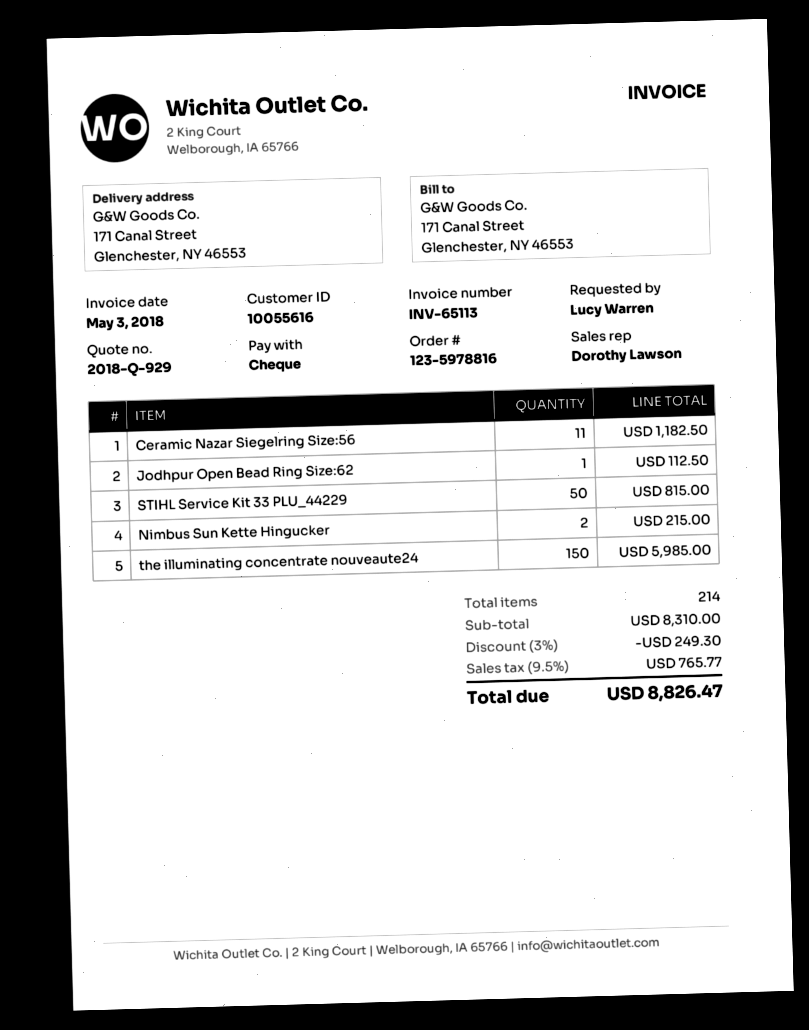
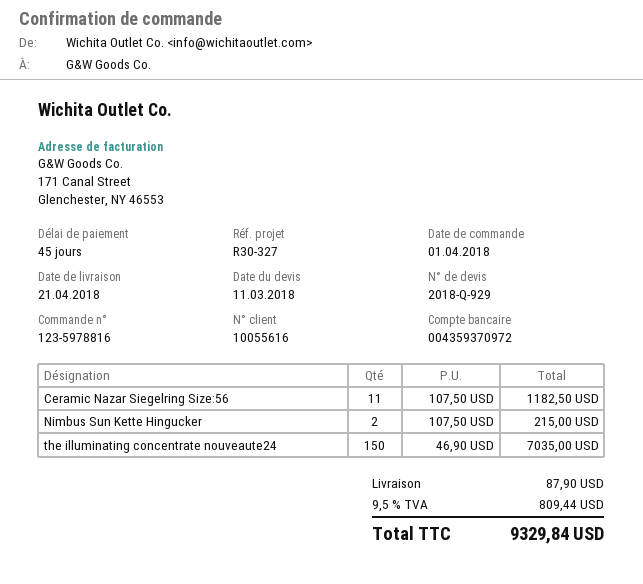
Jodhpur Open Bead Ring Size:62: 1 for 112.50 -> none
STIHL Service Kit 33 PLU_44229: 50 for 815.00 -> none
the illuminating concentrate nouveaute24: 150 for 5985.00 -> 150 for 7035.00
discount: 3% = 249.30 -> none
shipping: none -> 87.90
tax: 9.5% = 765.77 -> 9.5% = 809.44
total: 8826.47 -> 9329.84

